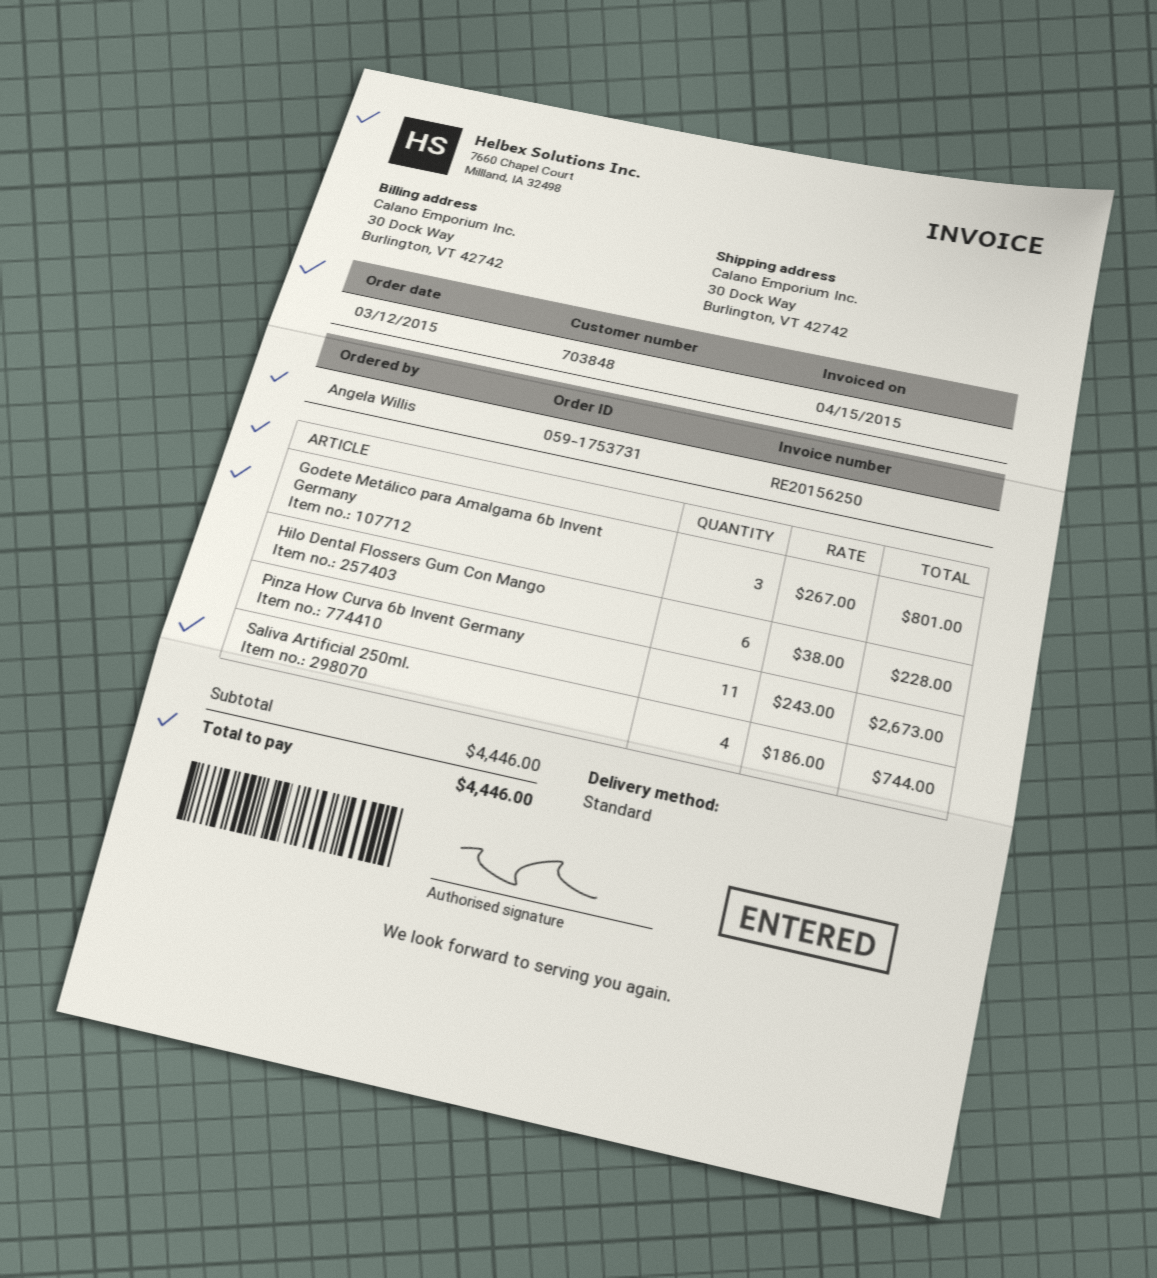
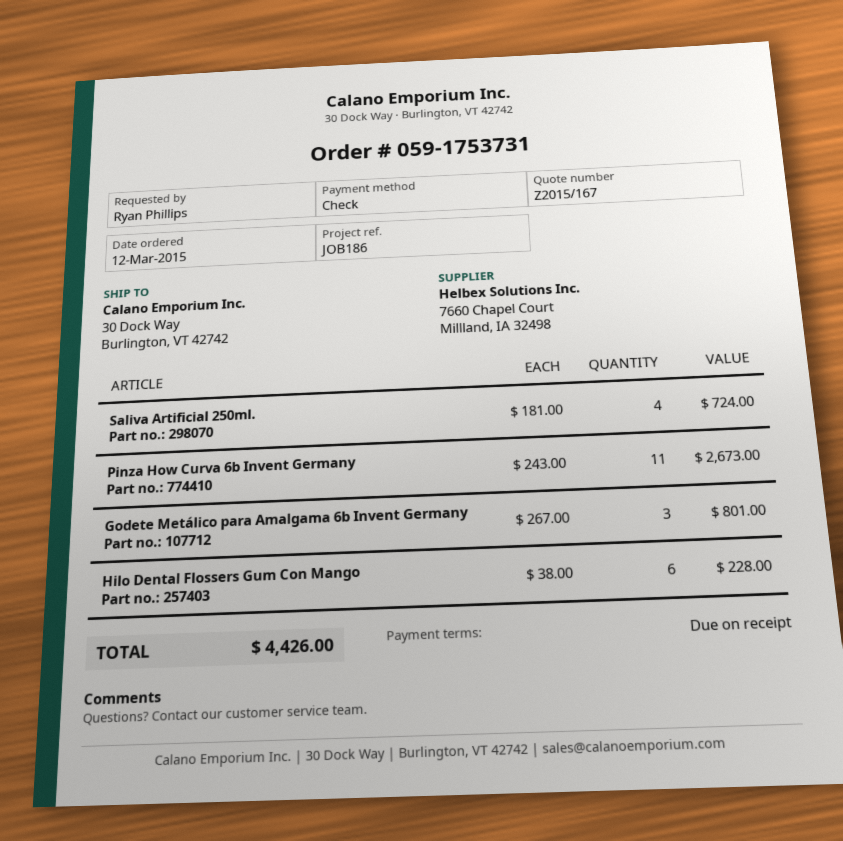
ordered by: Angela Willis -> Ryan Phillips
Saliva Artificial 250ml.: 4 x 186.00 = 744.00 -> 4 x 181.00 = 724.00
total: 4446.00 -> 4426.00

